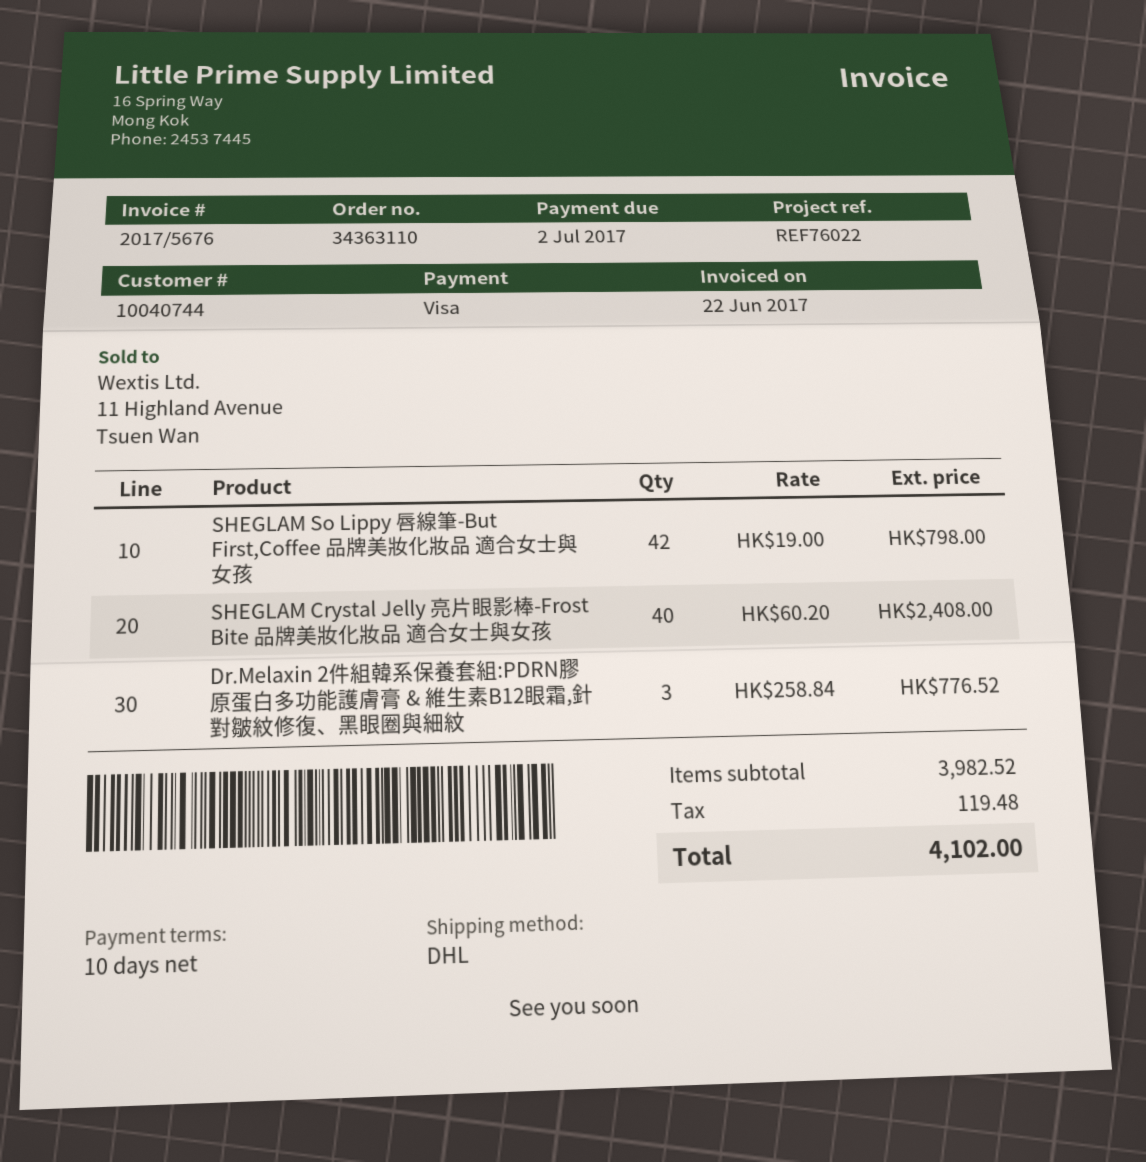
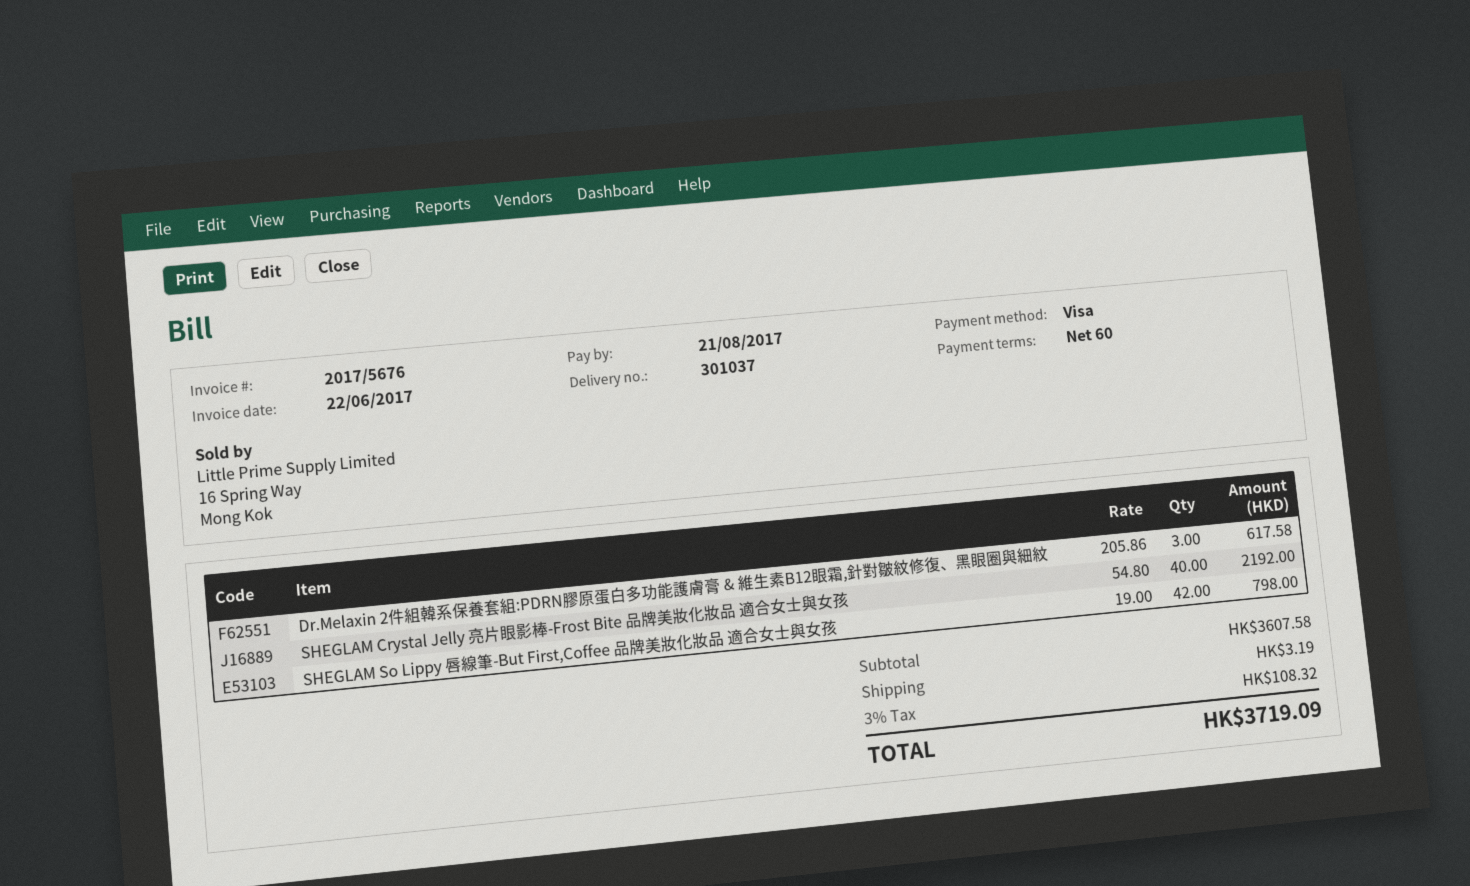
payment terms: 10 days -> 60 days
due date: 2017-07-02 -> 2017-08-21
SHEGLAM Crystal Jelly 亮片眼影棒-Frost Bite 品牌美妝化妝品 適合女士與女孩: 40 x 60.20 = 2408.00 -> 40 x 54.80 = 2192.00
Dr.Melaxin 2件組韓系保養套組:PDRN膠原蛋白多功能護膚膏 & 維生素B12眼霜,針對皺紋修復、黑眼圈與細紋: 3 x 258.84 = 776.52 -> 3 x 205.86 = 617.58
subtotal: 3982.52 -> 3607.58
shipping: none -> 3.19
tax: 119.48 -> 108.32
total: 4102.00 -> 3719.09

